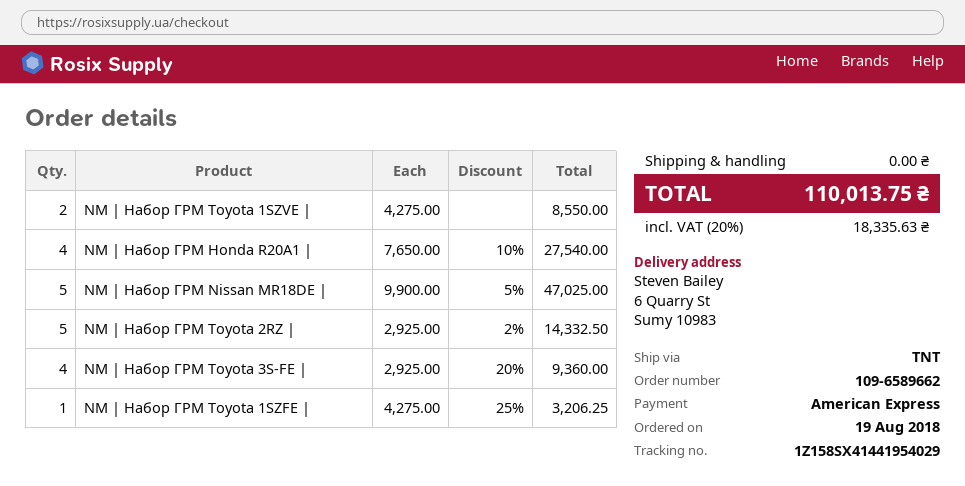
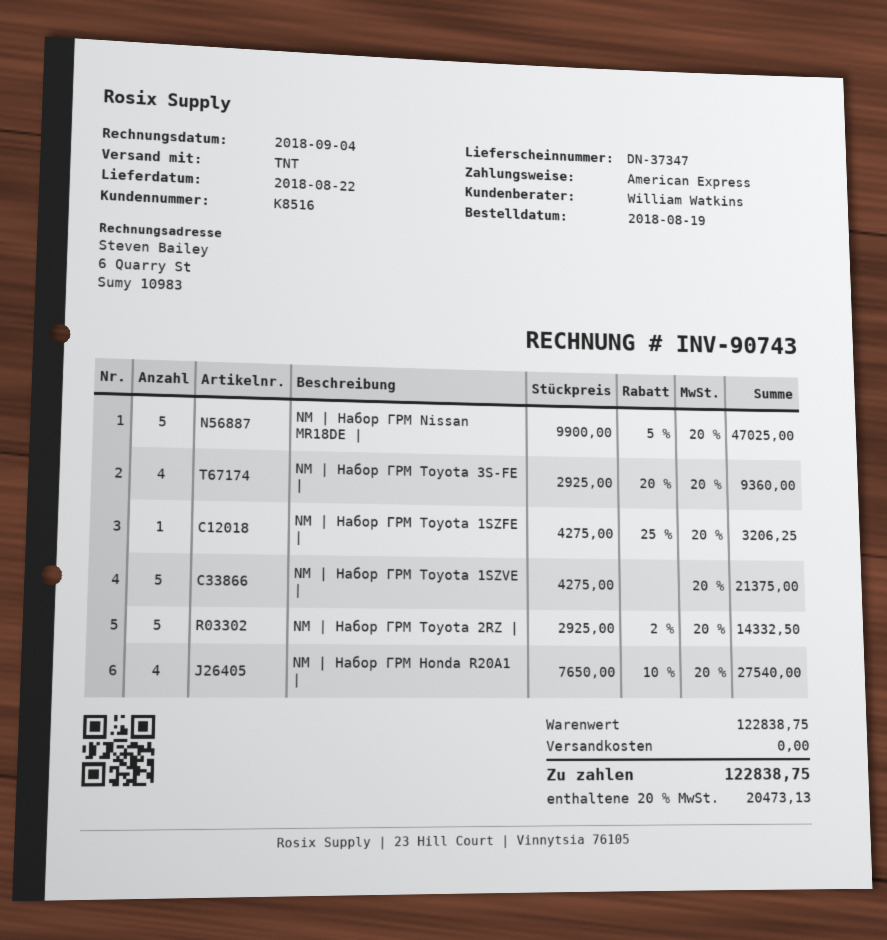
NM | Набор ГРМ Toyota 1SZVE |: 2 x 4275.00 = 8550.00 -> 5 x 4275.00 = 21375.00
tax: 20% = 18335.63 -> 20% = 20473.13
total: 110013.75 -> 122838.75

